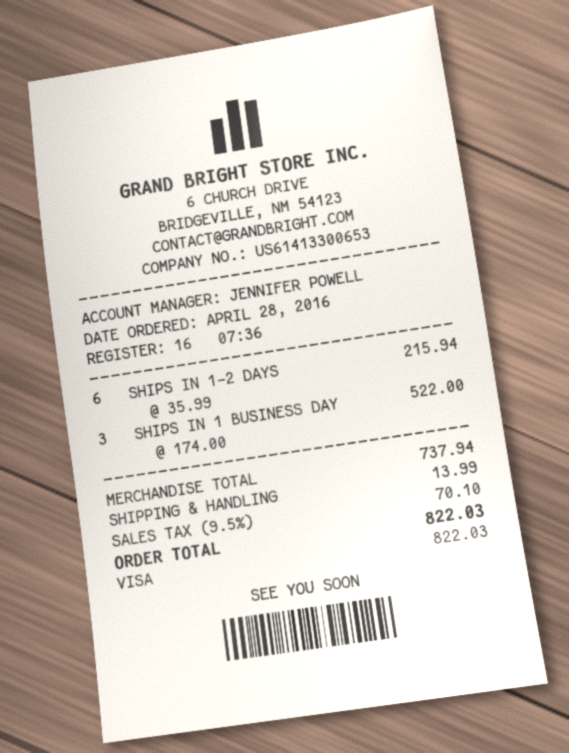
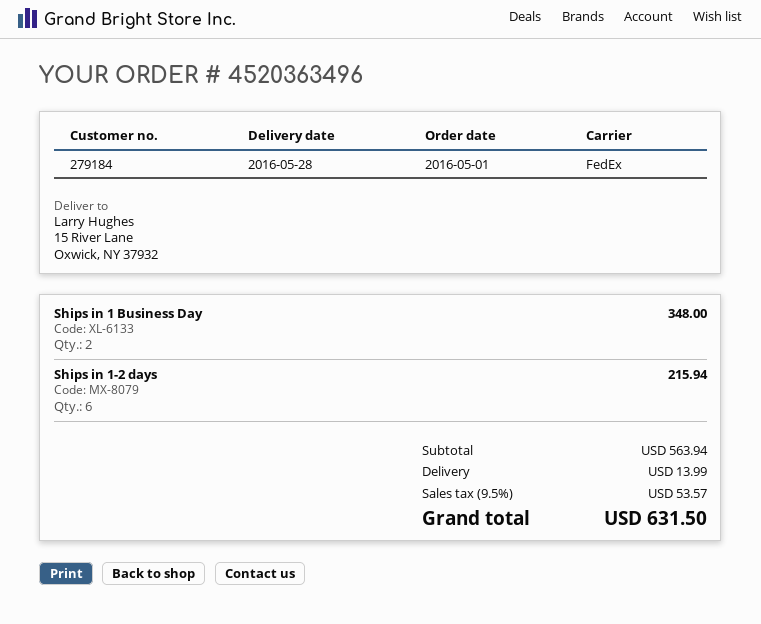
order date: 2016-04-28 -> 2016-05-01
SHIPS IN 1 BUSINESS DAY: 3 for 522.00 -> 2 for 348.00
subtotal: 737.94 -> 563.94
tax: 9.5% = 70.10 -> 9.5% = 53.57
total: 822.03 -> 631.50

